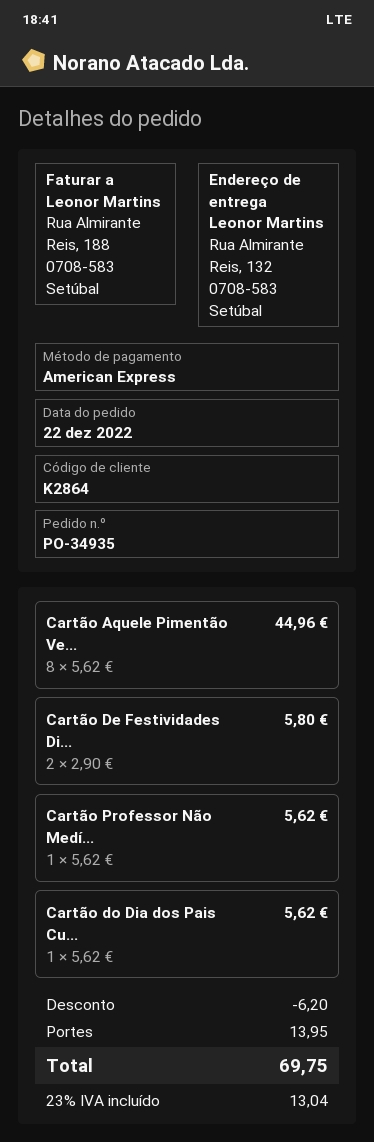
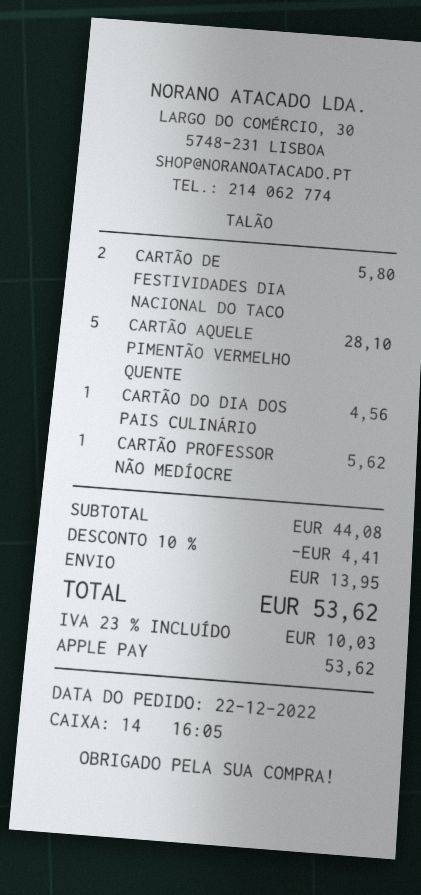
payment method: American Express -> Apple Pay
Cartão Aquele Pimentão Ve...: 8 for 44.96 -> 5 for 28.10
Cartão do Dia dos Pais Cu...: 1 for 5.62 -> 1 for 4.56
discount: 6.20 -> 4.41
tax: 23% = 13.04 -> 23% = 10.03
total: 69.75 -> 53.62

